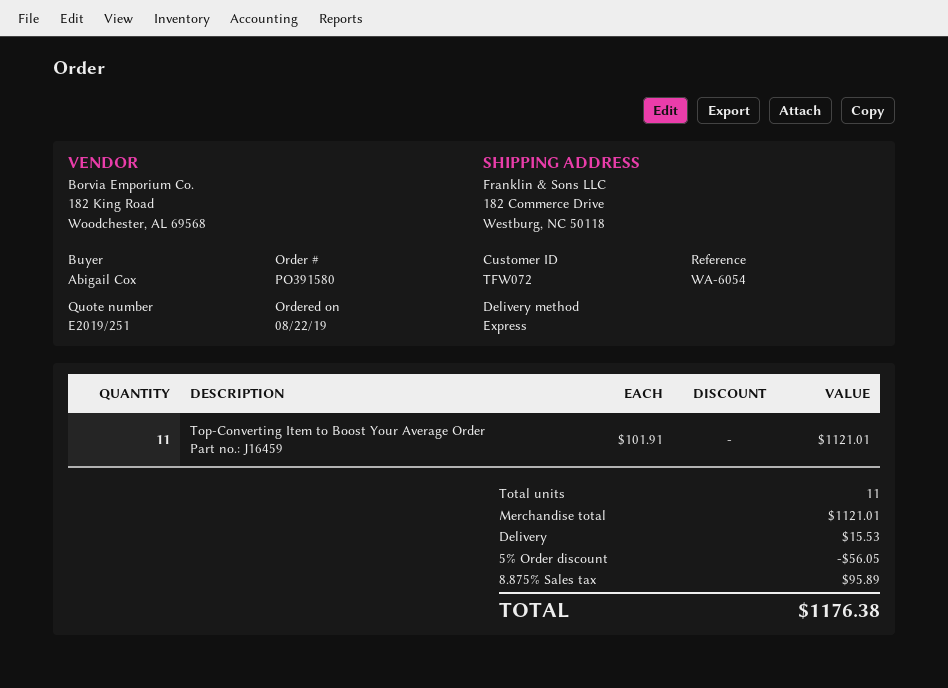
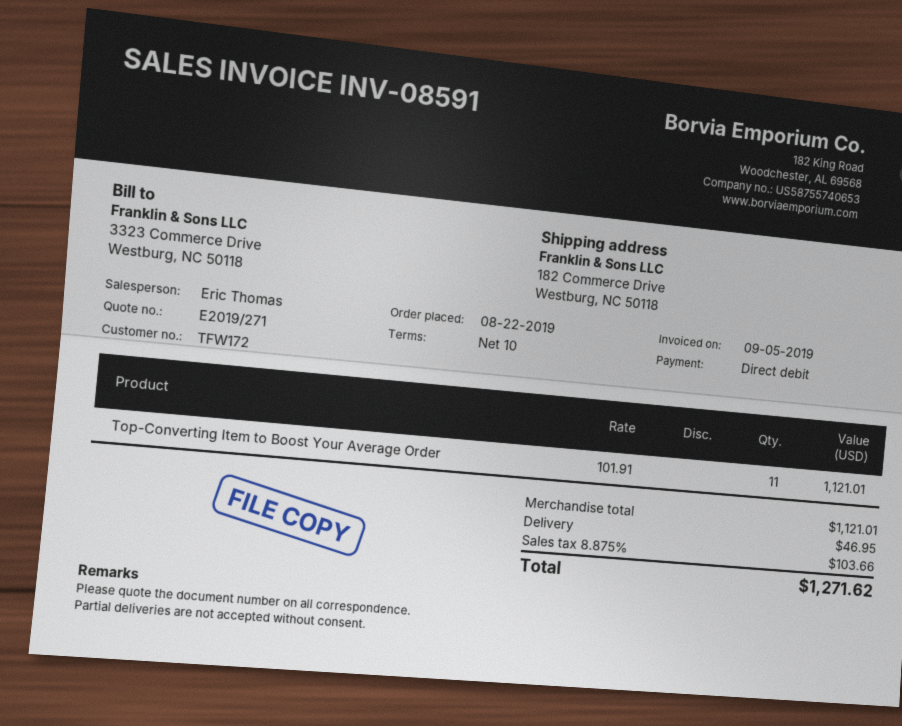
quote number: E2019/251 -> E2019/271
customer number: TFW072 -> TFW172
discount: 5% = 56.05 -> none
shipping: 15.53 -> 46.95
tax: 8.875% = 95.89 -> 8.875% = 103.66
total: 1176.38 -> 1271.62

